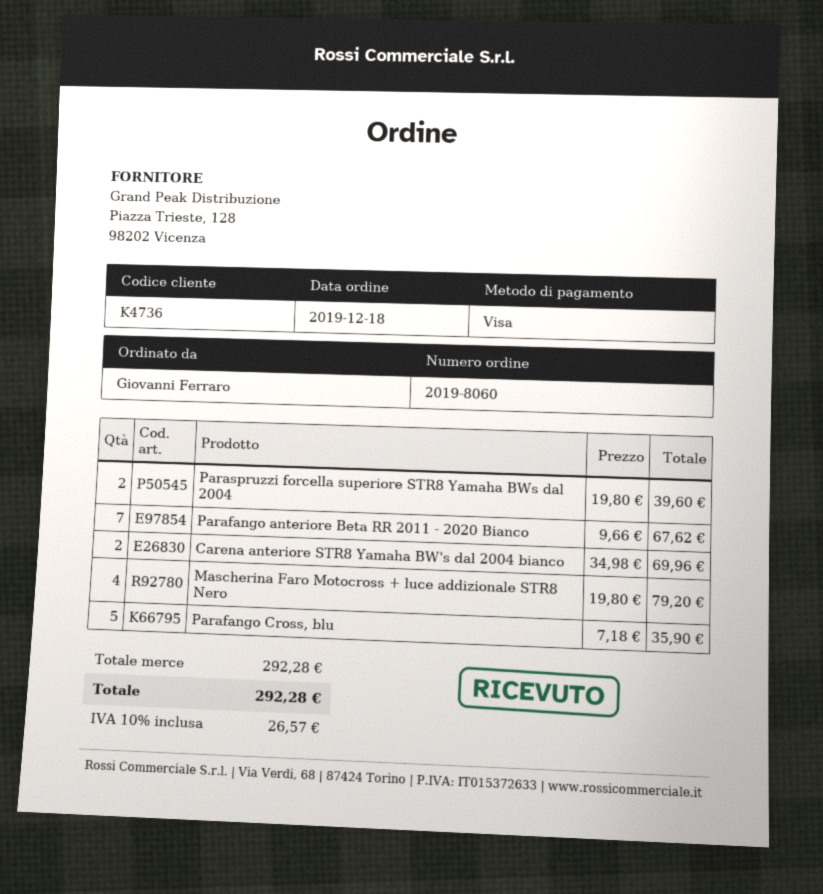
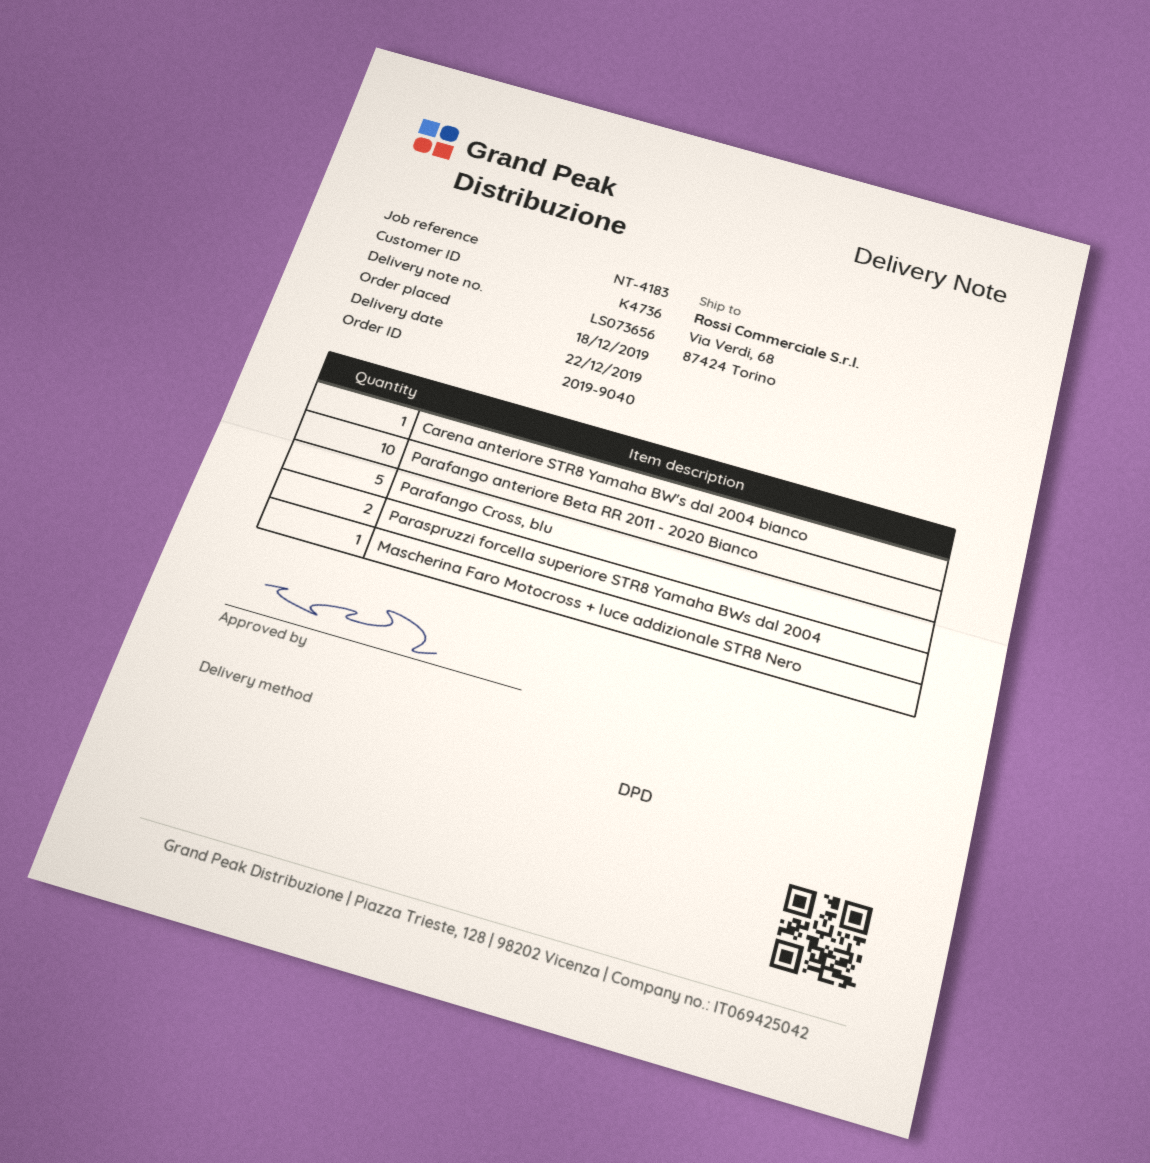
order number: 2019-8060 -> 2019-9040
Parafango anteriore Beta RR 2011 - 2020 Bianco: 7 -> 10
Carena anteriore STR8 Yamaha BW's dal 2004 bianco: 2 -> 1
Mascherina Faro Motocross + luce addizionale STR8 Nero: 4 -> 1

